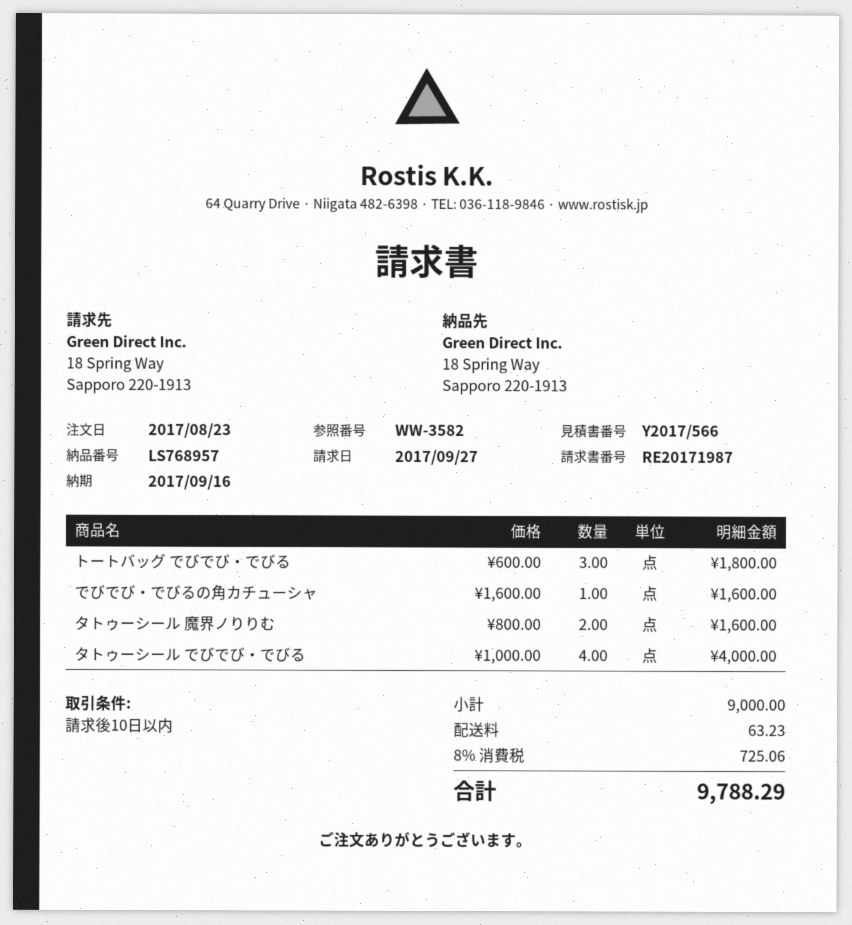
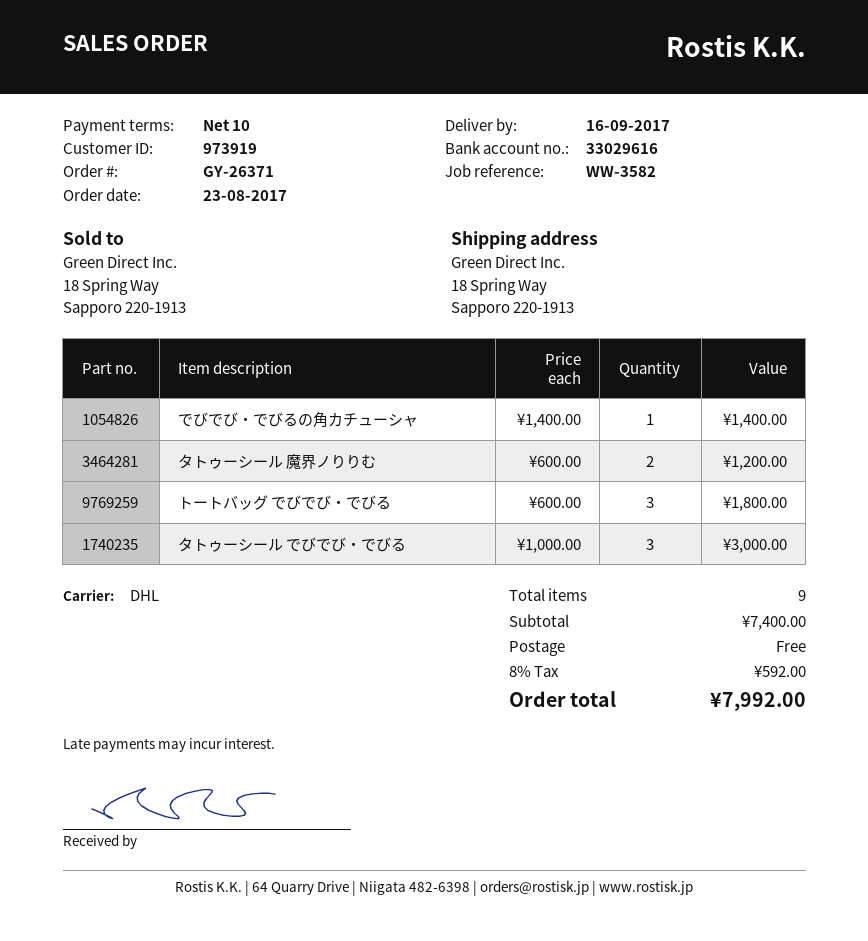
でびでび・でびるの角カチューシャ: 1 x 1600.00 = 1600.00 -> 1 x 1400.00 = 1400.00
タトゥーシール 魔界ノりりむ: 2 x 800.00 = 1600.00 -> 2 x 600.00 = 1200.00
タトゥーシール でびでび・でびる: 4 x 1000.00 = 4000.00 -> 3 x 1000.00 = 3000.00
subtotal: 9000.00 -> 7400.00
shipping: 63.23 -> 0.00
tax: 8% = 725.06 -> 8% = 592.00
total: 9788.29 -> 7992.00

